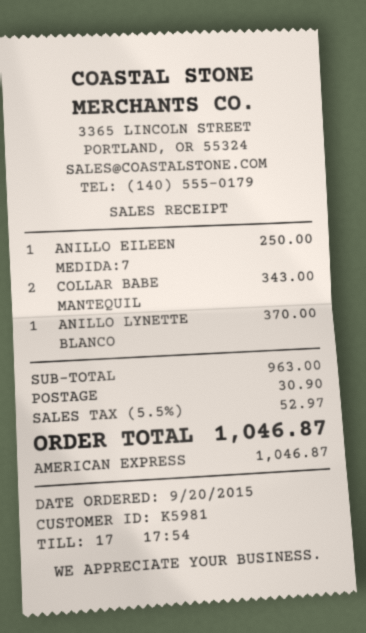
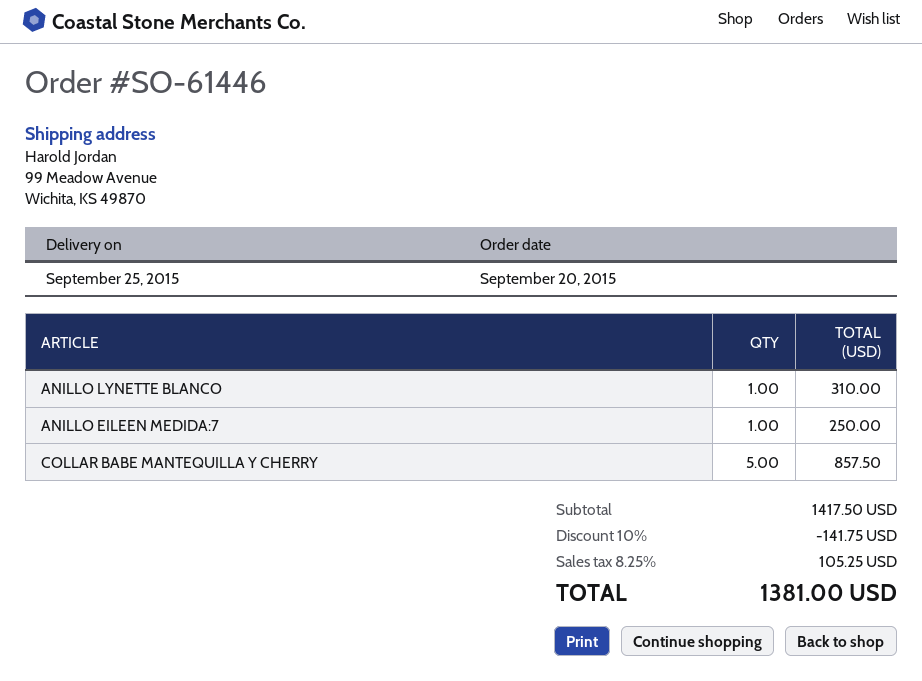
COLLAR BABE MANTEQUIL: 2 for 343.00 -> 5 for 857.50
ANILLO LYNETTE BLANCO: 1 for 370.00 -> 1 for 310.00
subtotal: 963.00 -> 1417.50
discount: none -> 10% = 141.75
shipping: 30.90 -> none
tax: 5.5% = 52.97 -> 8.25% = 105.25
total: 1046.87 -> 1381.00

